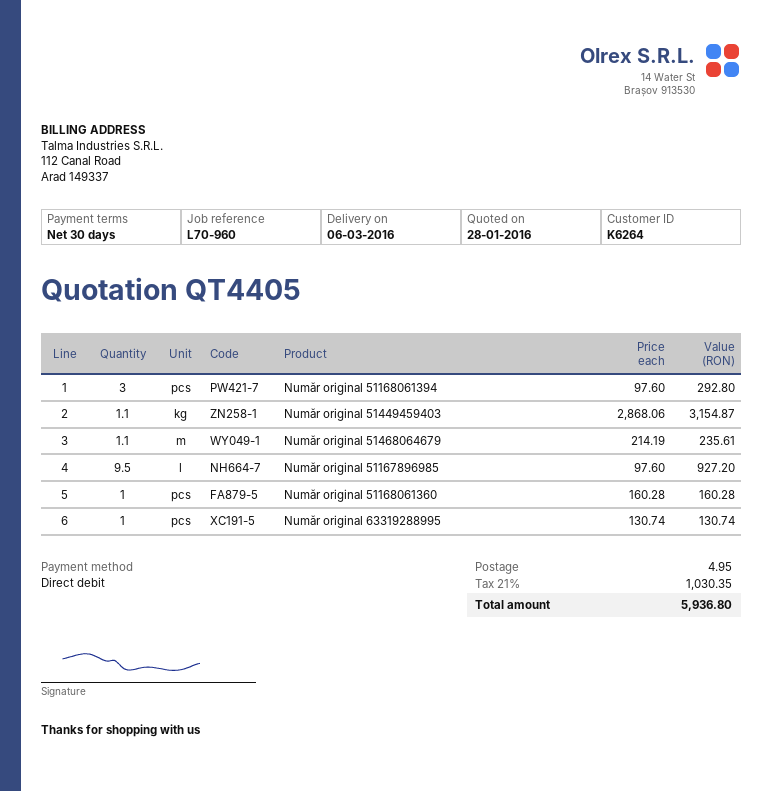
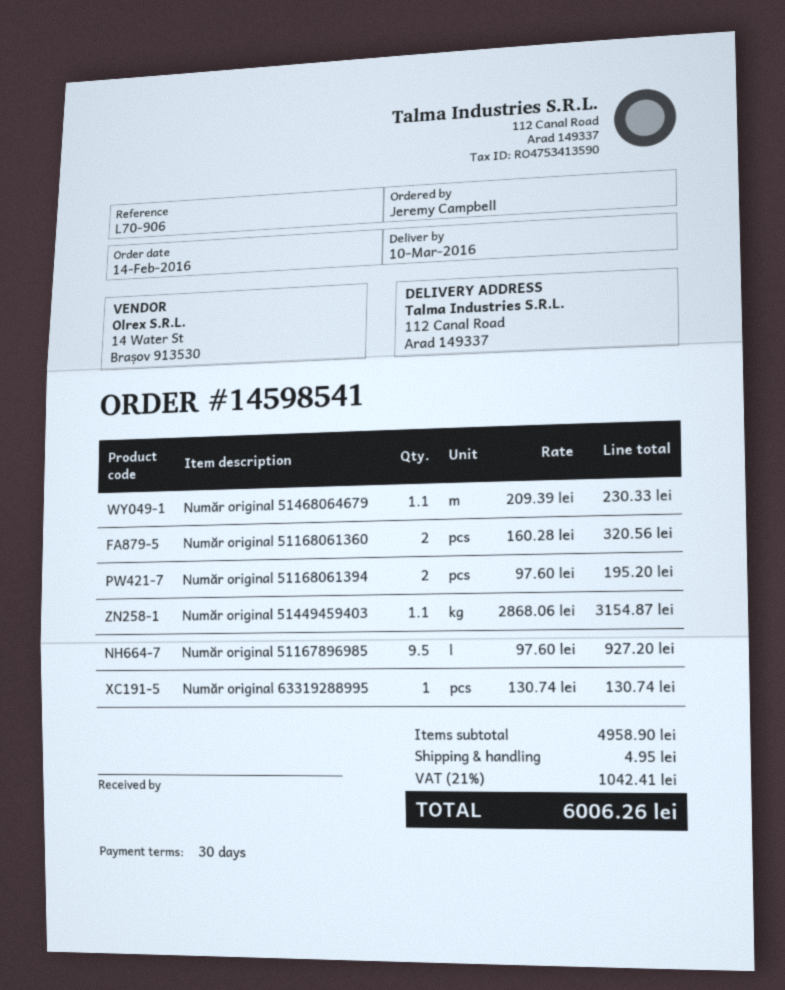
delivery date: 2016-03-06 -> 2016-03-10
reference: L70-960 -> L70-906
Număr original 51168061394: 3 x 97.60 = 292.80 -> 2 x 97.60 = 195.20
Număr original 51468064679: 1.1 x 214.19 = 235.61 -> 1.1 x 209.39 = 230.33
Număr original 51168061360: 1 x 160.28 = 160.28 -> 2 x 160.28 = 320.56
tax: 21% = 1030.35 -> 21% = 1042.41
total: 5936.80 -> 6006.26

